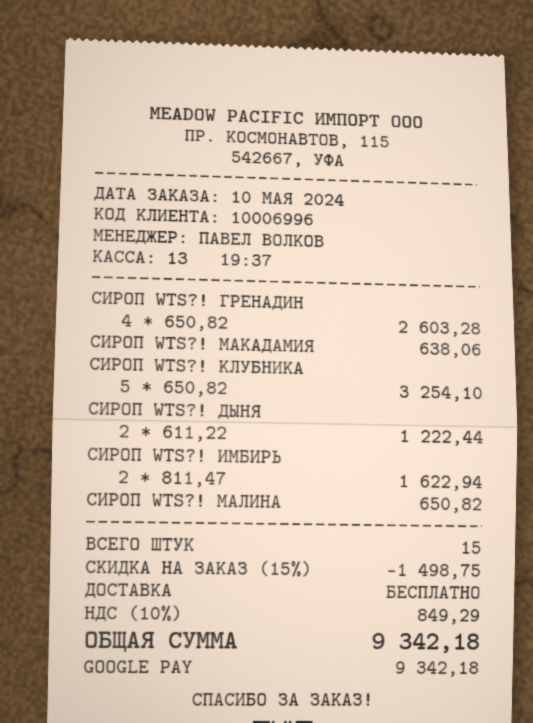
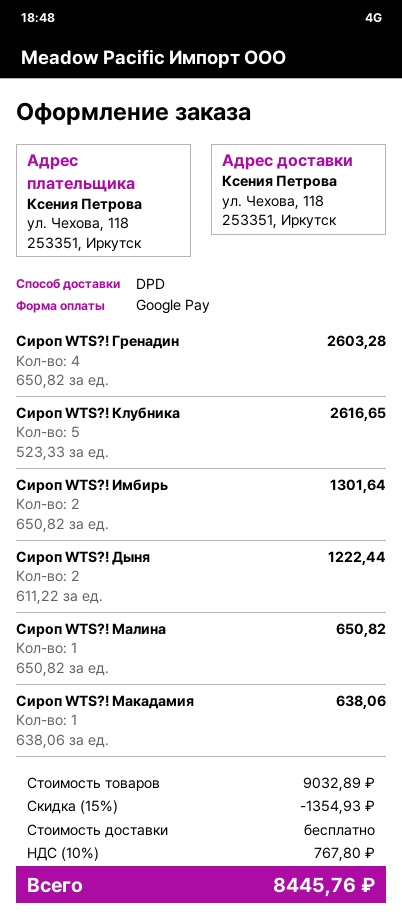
СИРОП WTS?! КЛУБНИКА: 5 x 650.82 = 3254.10 -> 5 x 523.33 = 2616.65
СИРОП WTS?! ИМБИРЬ: 2 x 811.47 = 1622.94 -> 2 x 650.82 = 1301.64
discount: 15% = 1498.75 -> 15% = 1354.93
tax: 10% = 849.29 -> 10% = 767.80
total: 9342.18 -> 8445.76

